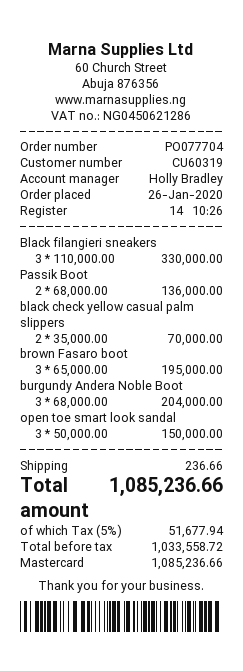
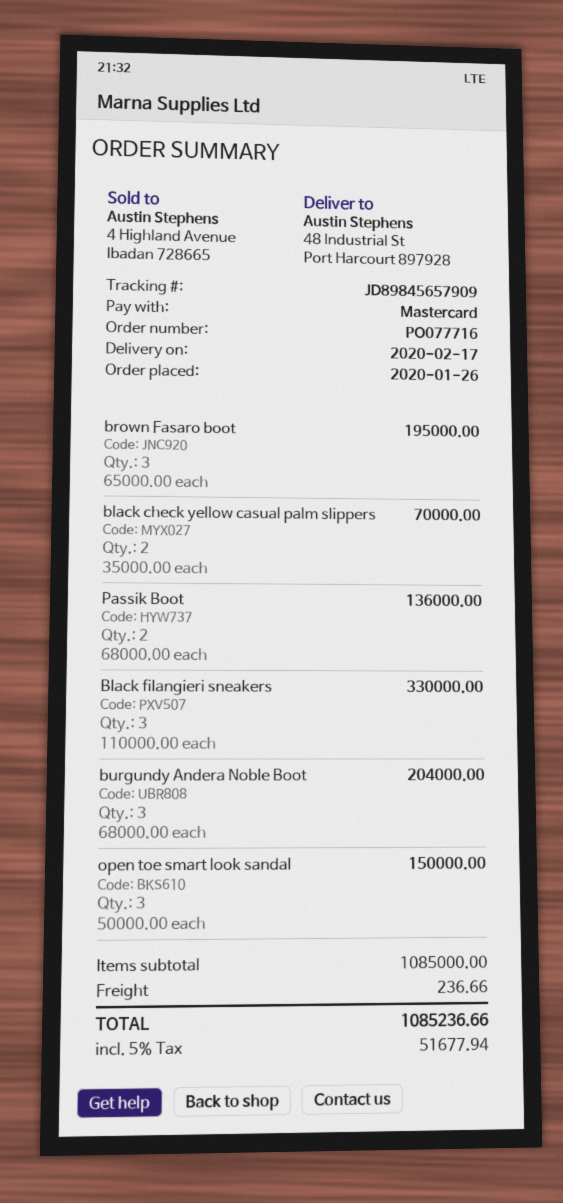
order number: PO077704 -> PO077716

